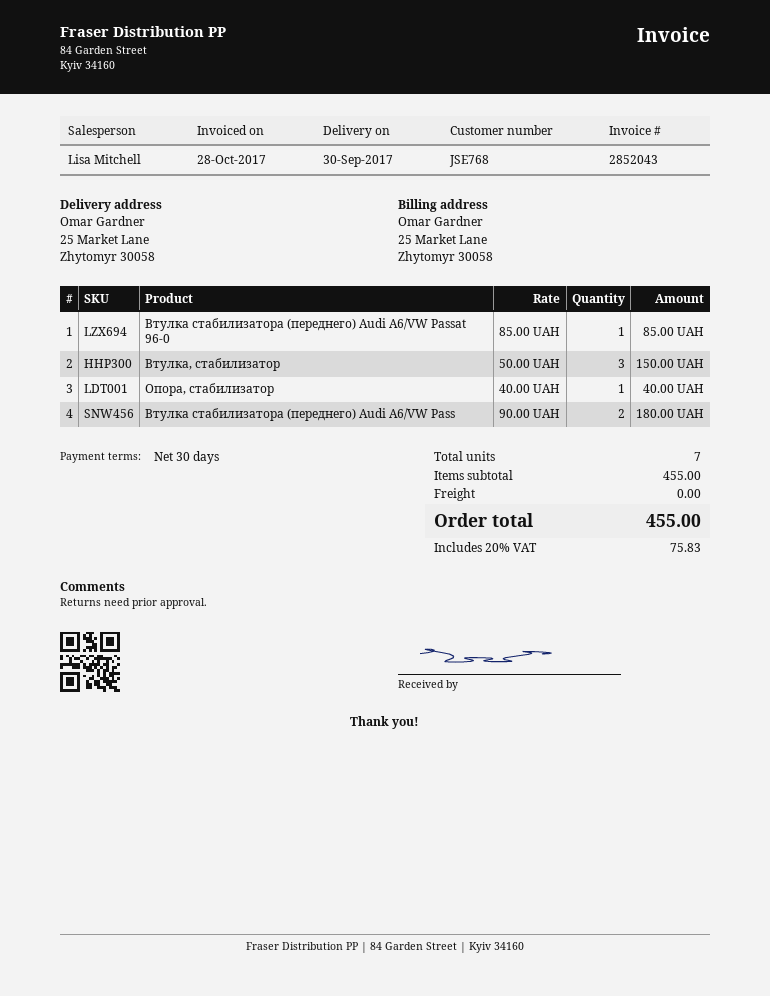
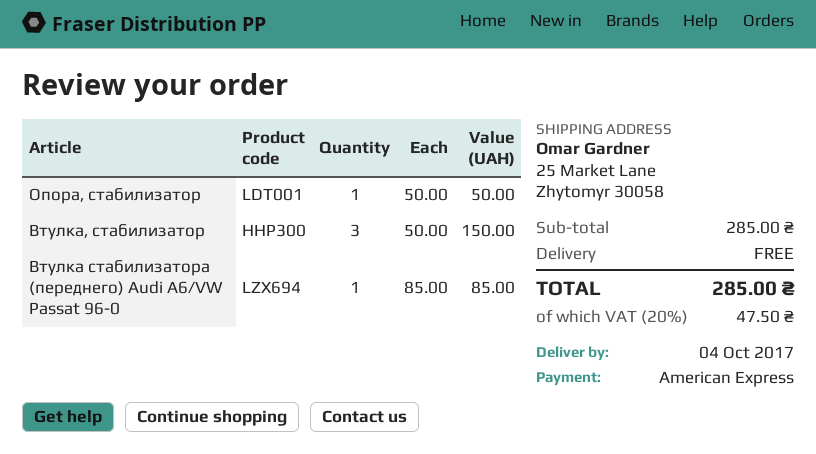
delivery date: 2017-09-30 -> 2017-10-04
Опора, стабилизатор: 1 x 40.00 = 40.00 -> 1 x 50.00 = 50.00
Втулка стабилизатора (переднего) Audi A6/VW Pass: 2 x 90.00 = 180.00 -> none
subtotal: 455.00 -> 285.00
tax: 20% = 75.83 -> 20% = 47.50
total: 455.00 -> 285.00

